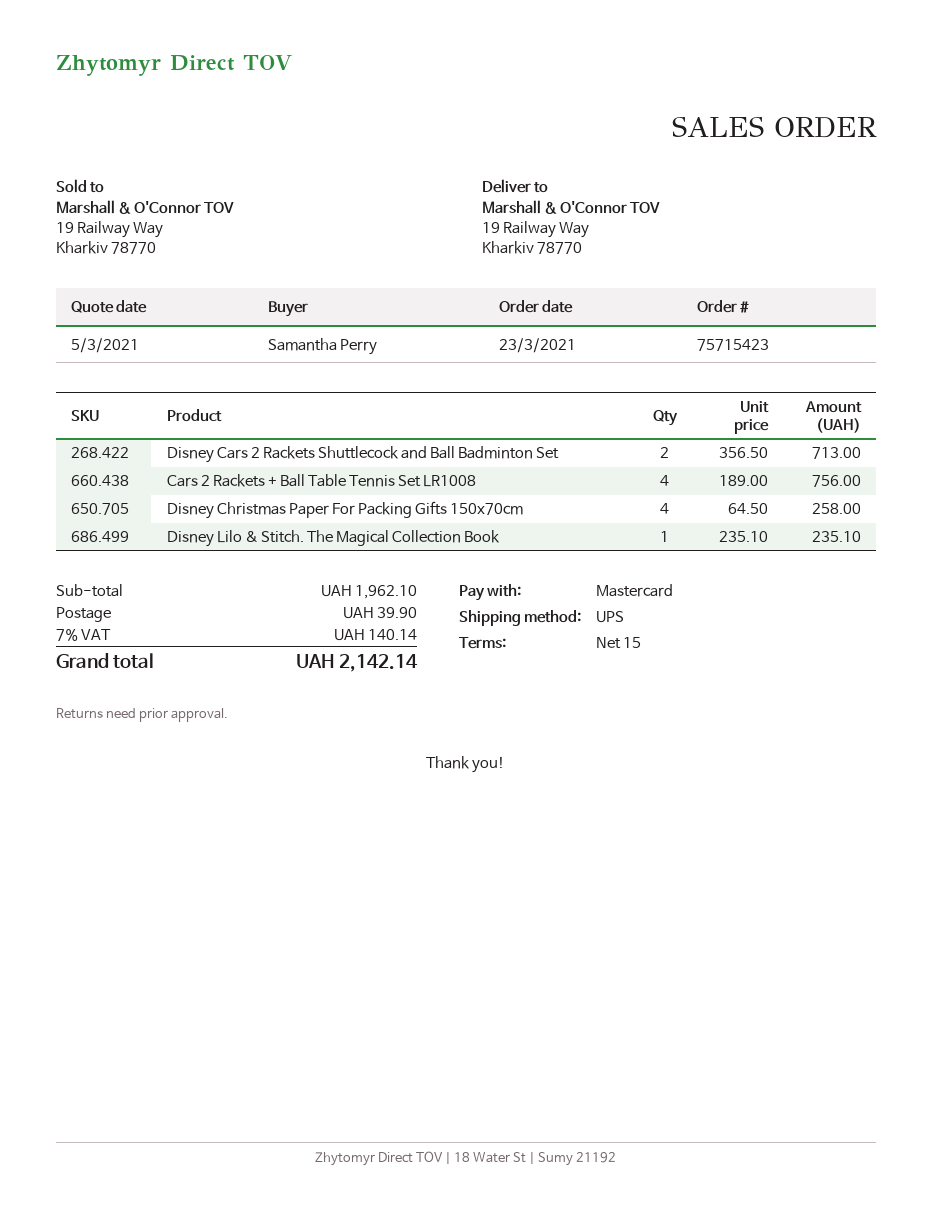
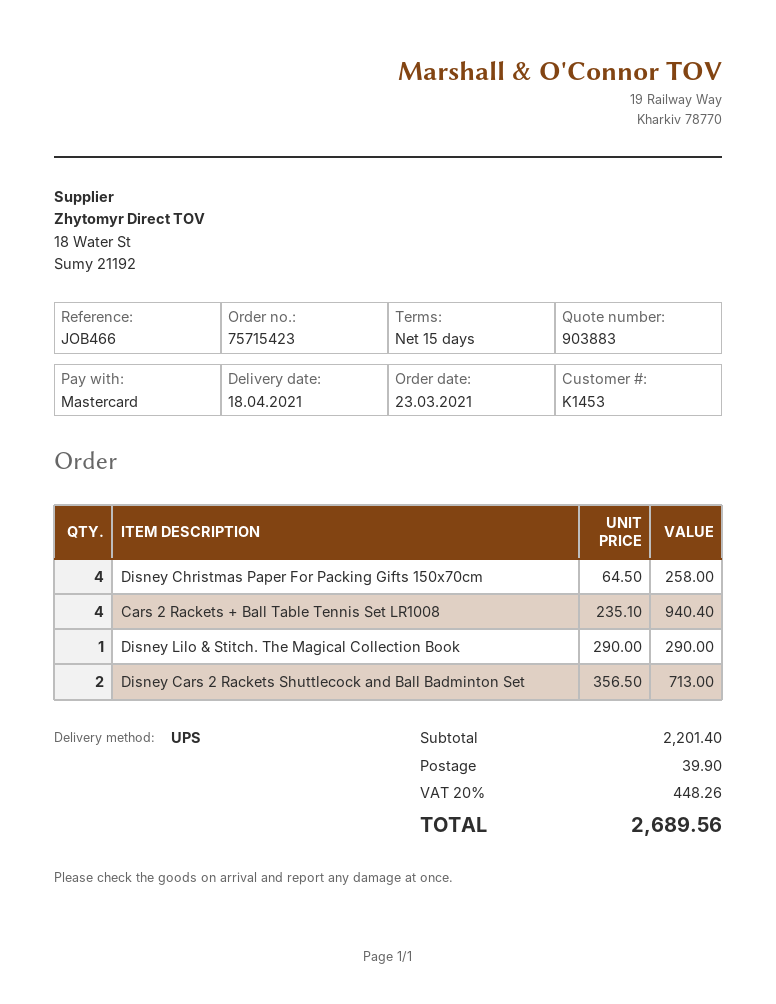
Cars 2 Rackets + Ball Table Tennis Set LR1008: 4 x 189.00 = 756.00 -> 4 x 235.10 = 940.40
Disney Lilo & Stitch. The Magical Collection Book: 1 x 235.10 = 235.10 -> 1 x 290.00 = 290.00
subtotal: 1962.10 -> 2201.40
tax: 7% = 140.14 -> 20% = 448.26
total: 2142.14 -> 2689.56

